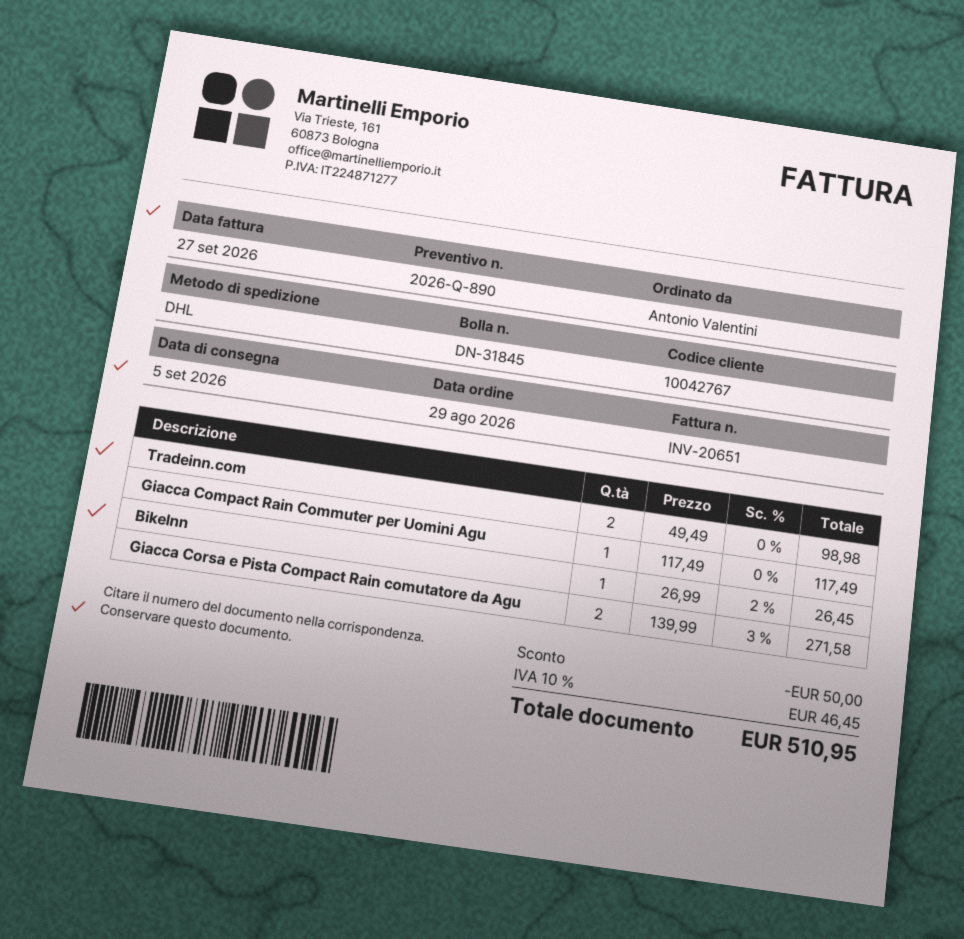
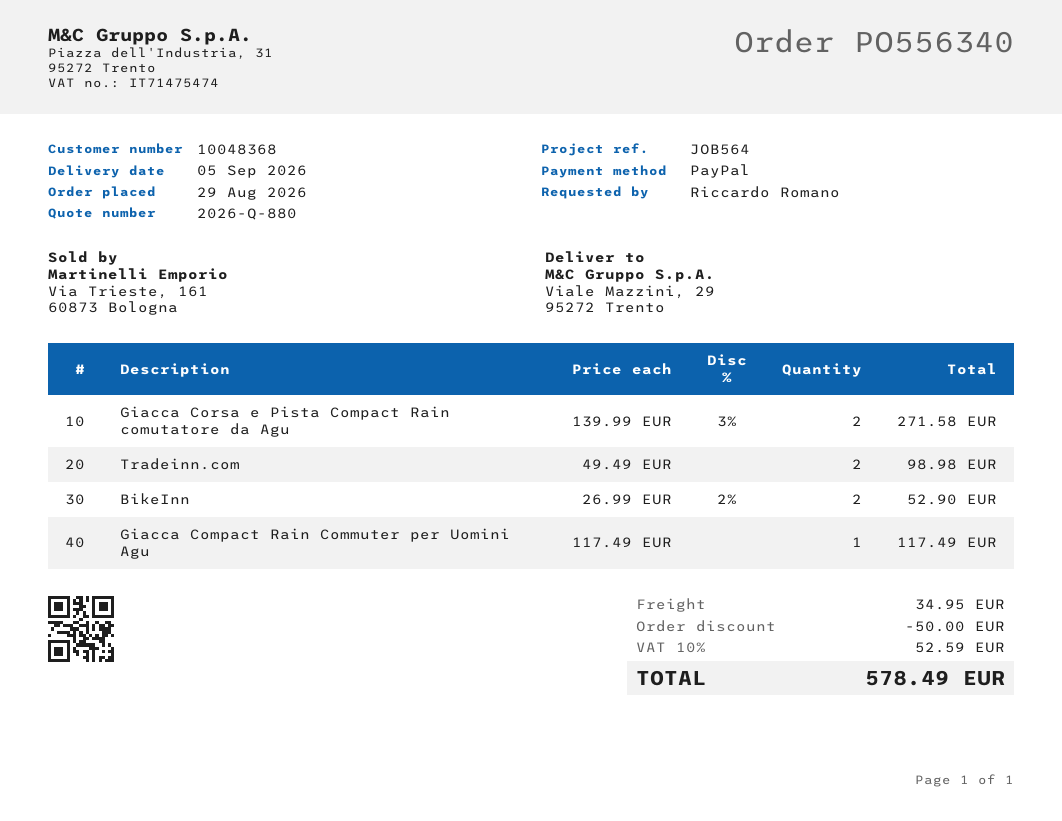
quote number: 2026-Q-890 -> 2026-Q-880
customer number: 10042767 -> 10048368
ordered by: Antonio Valentini -> Riccardo Romano
BikeInn: 1 x 26.99 - 2% = 26.45 -> 2 x 26.99 - 2% = 52.90
shipping: none -> 34.95
tax: 10% = 46.45 -> 10% = 52.59
total: 510.95 -> 578.49

